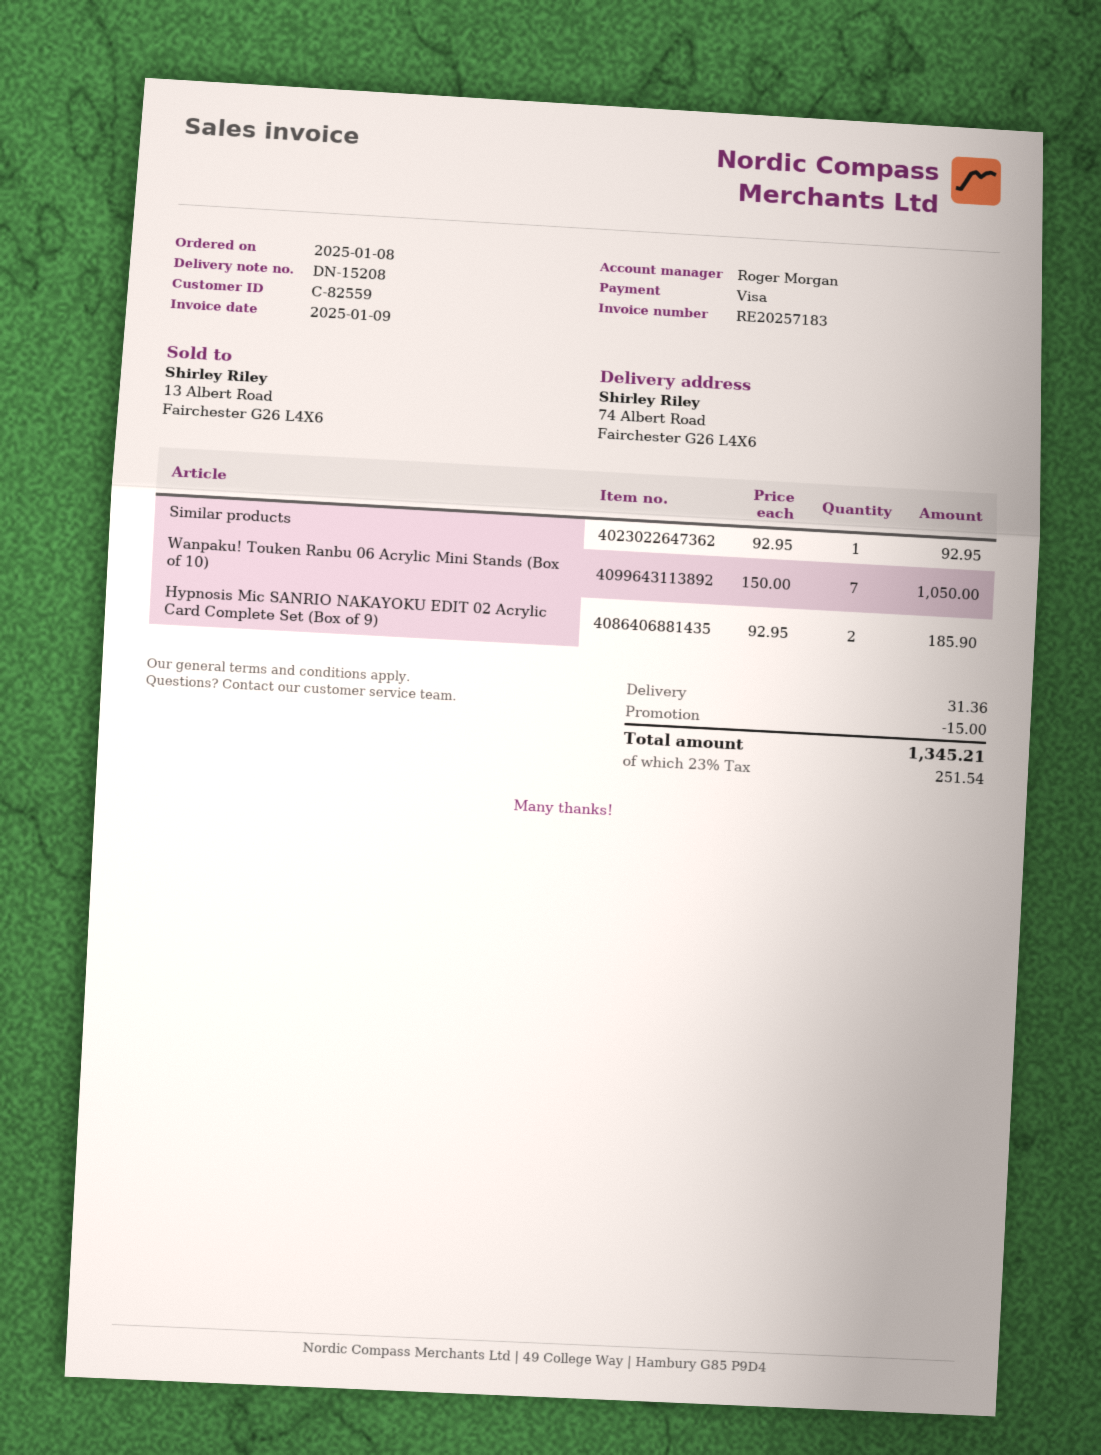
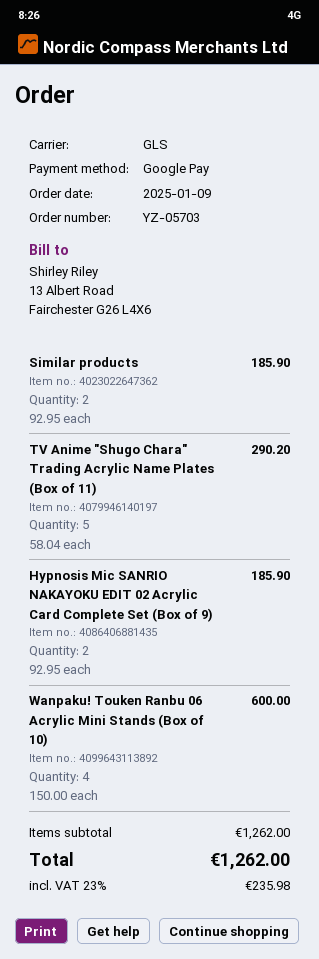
order date: 2025-01-08 -> 2025-01-09
payment method: Visa -> Google Pay
Similar products: 1 x 92.95 = 92.95 -> 2 x 92.95 = 185.90
Wanpaku! Touken Ranbu 06 Acrylic Mini Stands (Box of 10): 7 x 150.00 = 1050.00 -> 4 x 150.00 = 600.00
TV Anime "Shugo Chara" Trading Acrylic Name Plates (Box of 11): none -> 5 x 58.04 = 290.20
discount: 15.00 -> none
shipping: 31.36 -> none
tax: 23% = 251.54 -> 23% = 235.98
total: 1345.21 -> 1262.00

